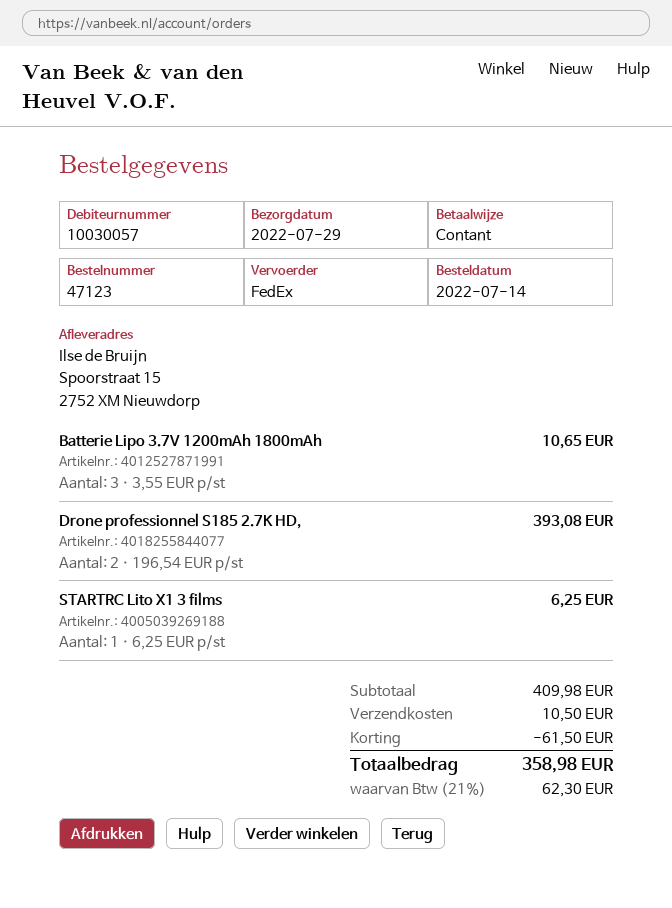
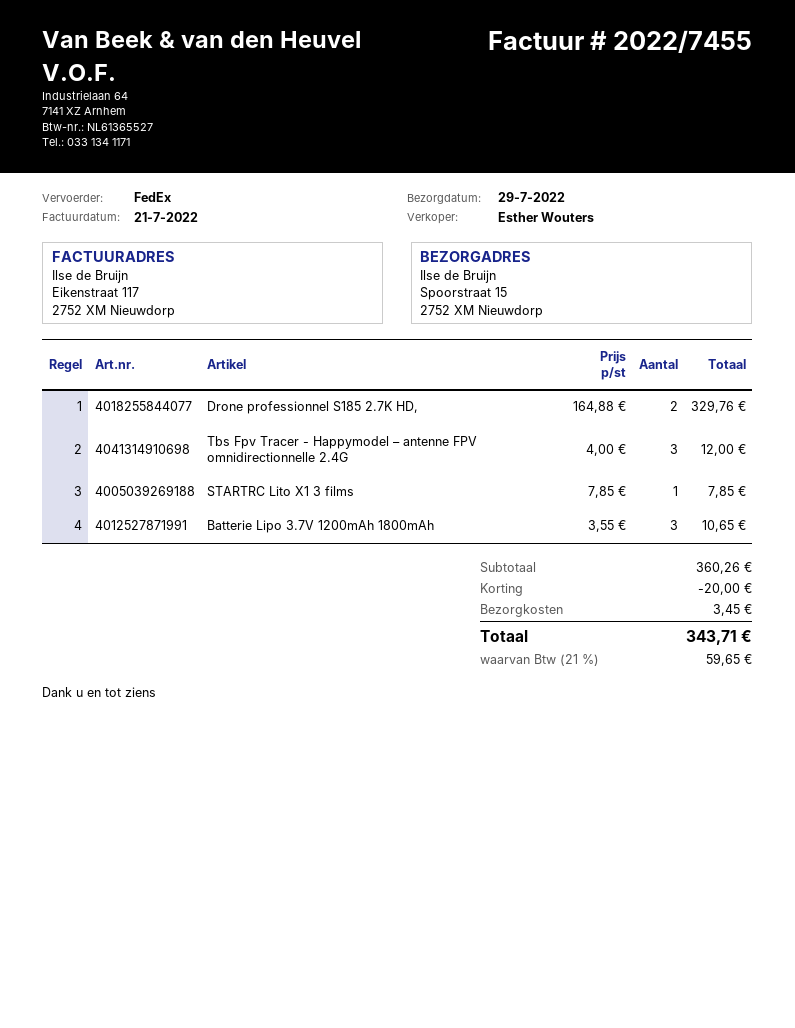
Drone professionnel S185 2.7K HD,: 2 x 196.54 = 393.08 -> 2 x 164.88 = 329.76
STARTRC Lito X1 3 films: 1 x 6.25 = 6.25 -> 1 x 7.85 = 7.85
Tbs Fpv Tracer - Happymodel – antenne FPV omnidirectionnelle 2.4G: none -> 3 x 4.00 = 12.00
subtotal: 409.98 -> 360.26
discount: 61.50 -> 20.00
shipping: 10.50 -> 3.45
tax: 21% = 62.30 -> 21% = 59.65
total: 358.98 -> 343.71

